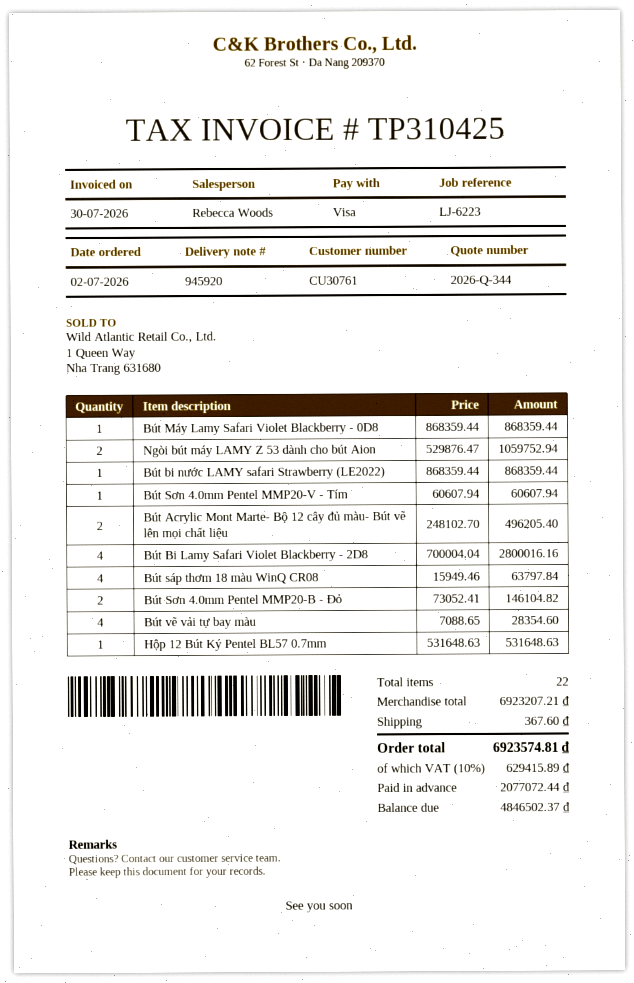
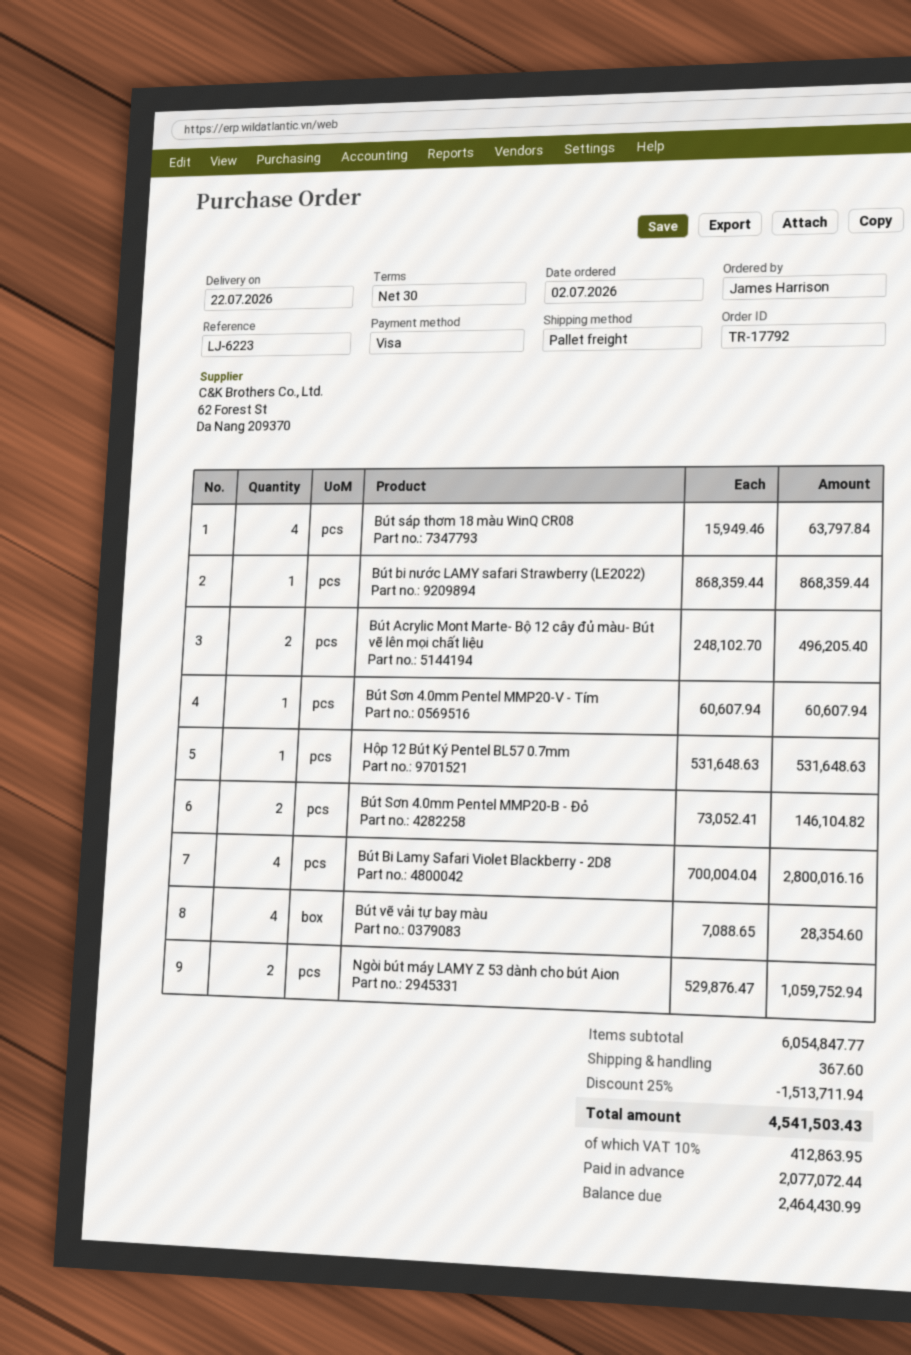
Bút Máy Lamy Safari Violet Blackberry - 0D8: 1 x 868359.44 = 868359.44 -> none
subtotal: 6923207.21 -> 6054847.77
discount: none -> 25% = 1513711.94
tax: 10% = 629415.89 -> 10% = 412863.95
total: 6923574.81 -> 4541503.43
balance: 4846502.37 -> 2464430.99

